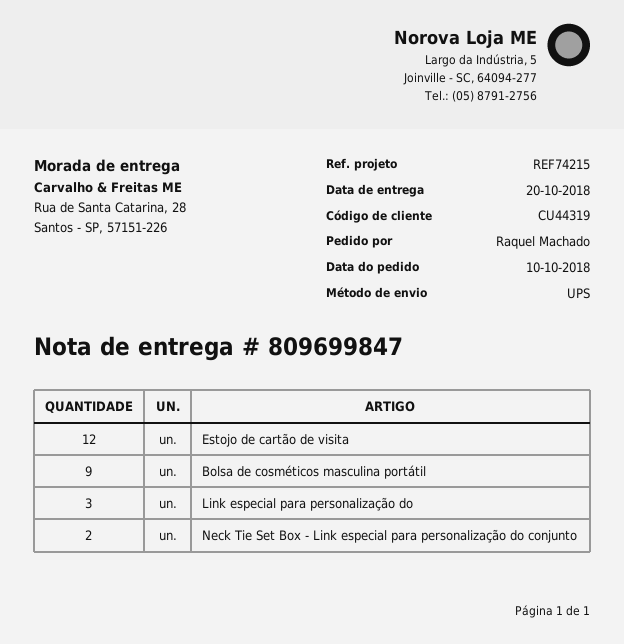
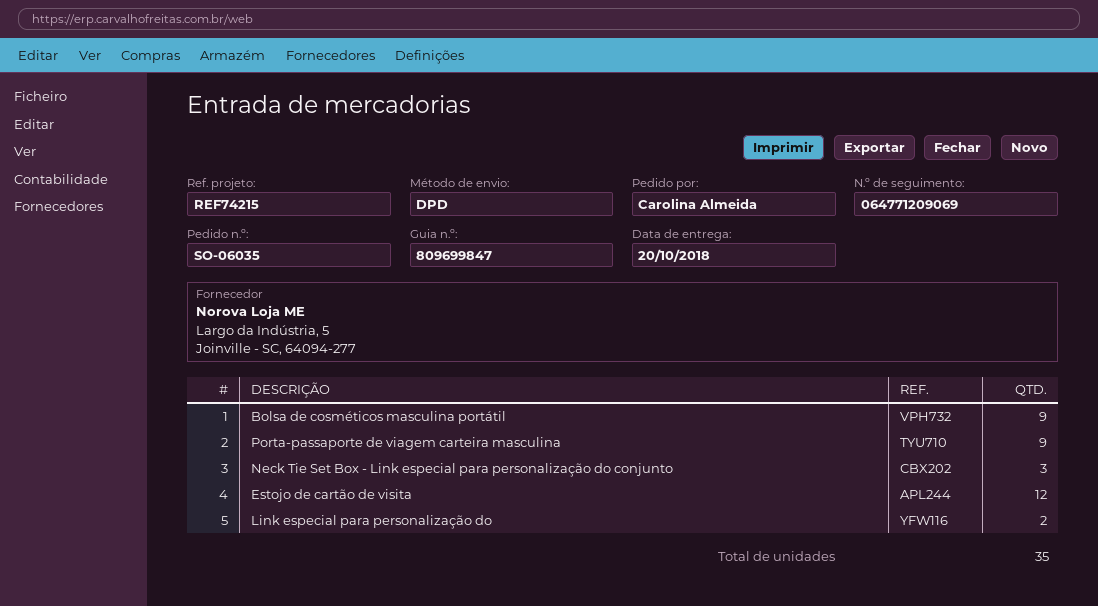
ordered by: Raquel Machado -> Carolina Almeida
shipping method: UPS -> DPD
Link especial para personalização do: 3 -> 2
Neck Tie Set Box - Link especial para personalização do conjunto: 2 -> 3
Porta-passaporte de viagem carteira masculina: none -> 9

